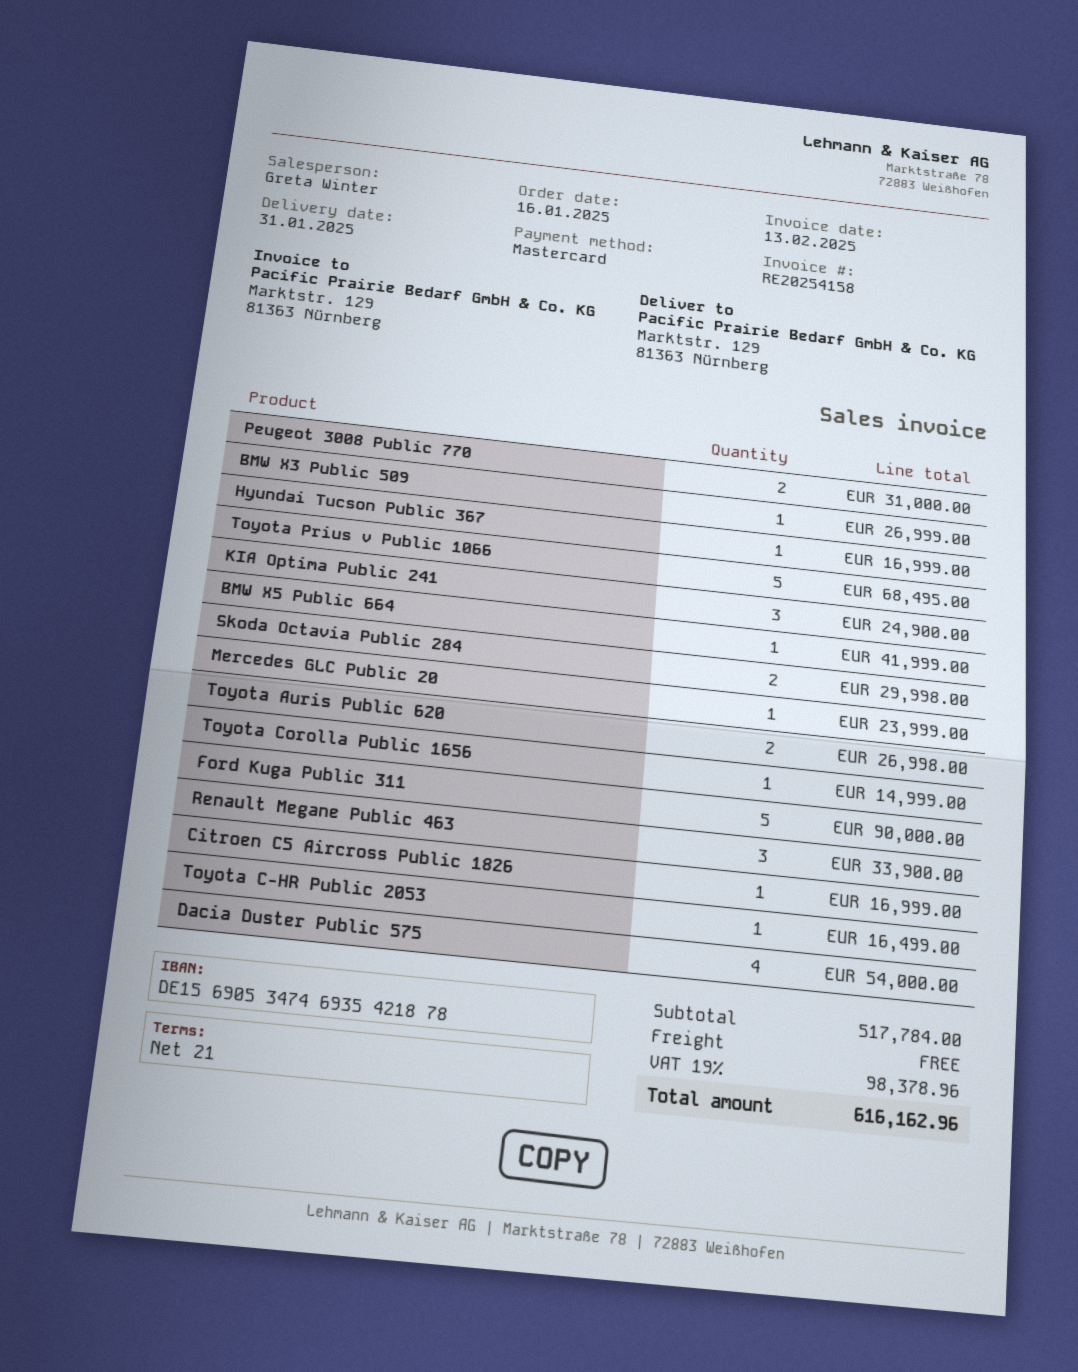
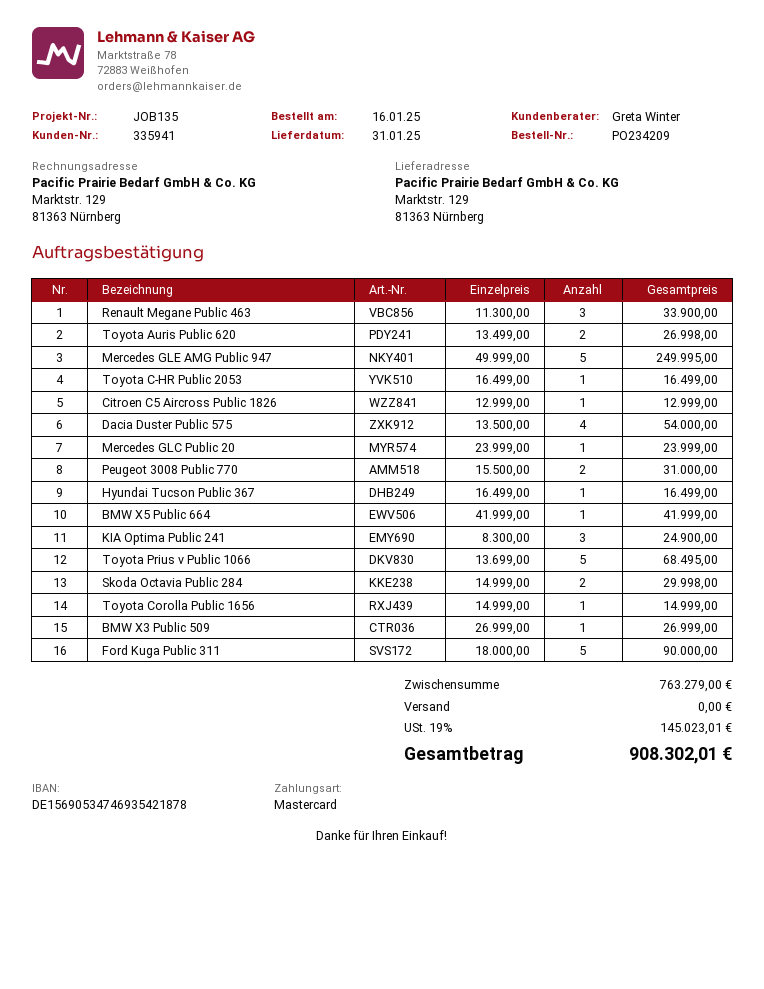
Hyundai Tucson Public 367: 1 for 16999.00 -> 1 for 16499.00
Citroen C5 Aircross Public 1826: 1 for 16999.00 -> 1 for 12999.00
Mercedes GLE AMG Public 947: none -> 5 for 249995.00
subtotal: 517784.00 -> 763279.00
tax: 19% = 98378.96 -> 19% = 145023.01
total: 616162.96 -> 908302.01

